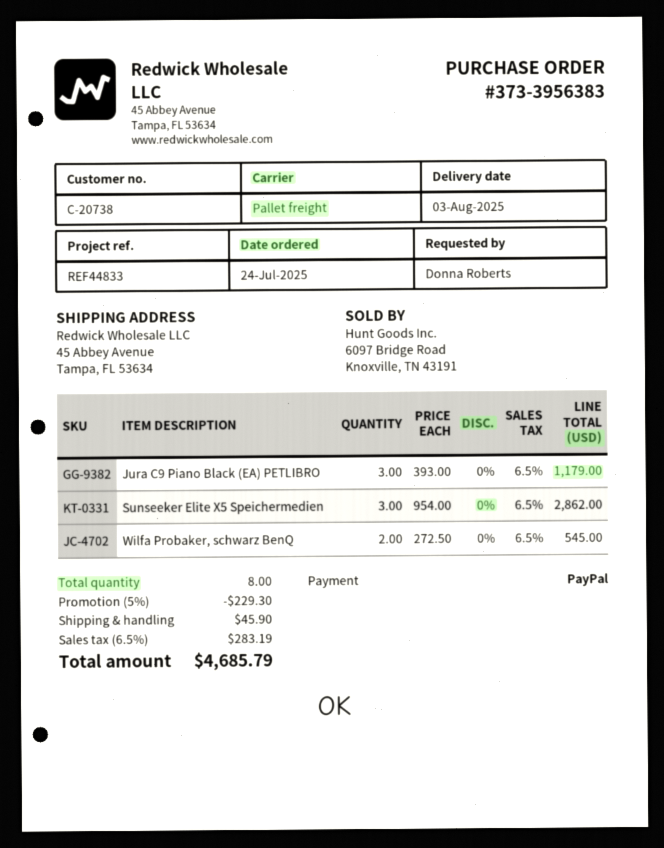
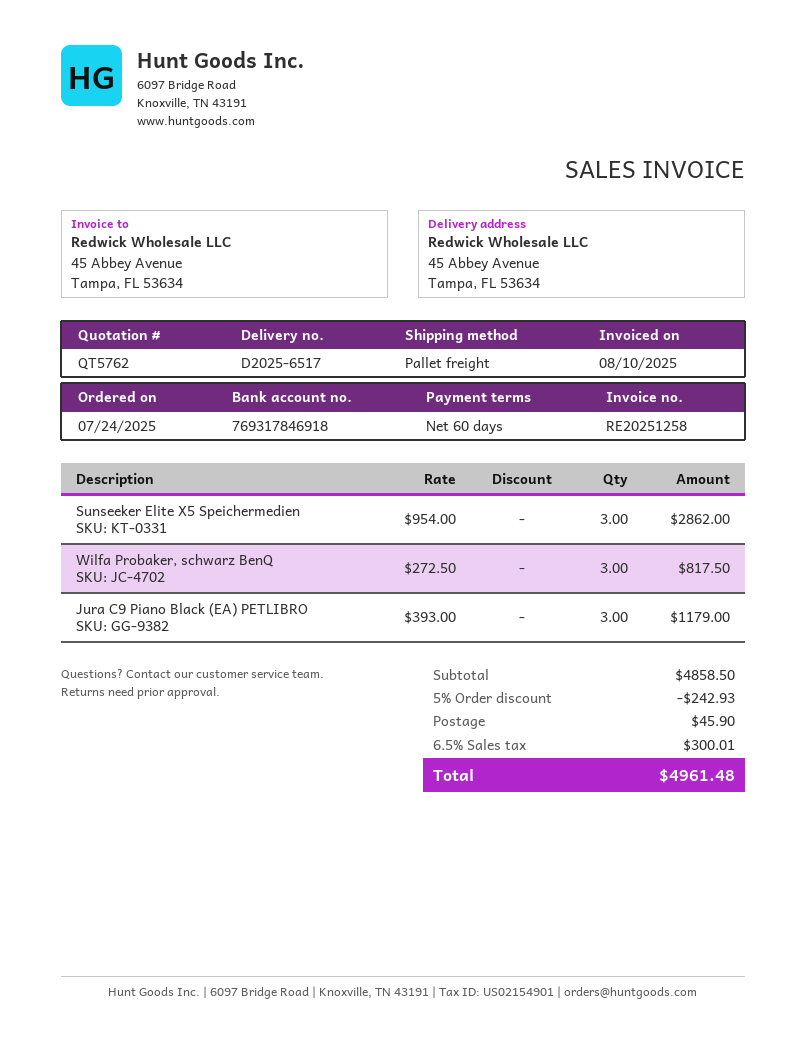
Wilfa Probaker, schwarz BenQ: 2 x 272.50 = 545.00 -> 3 x 272.50 = 817.50
discount: 5% = 229.30 -> 5% = 242.93
tax: 6.5% = 283.19 -> 6.5% = 300.01
total: 4685.79 -> 4961.48

